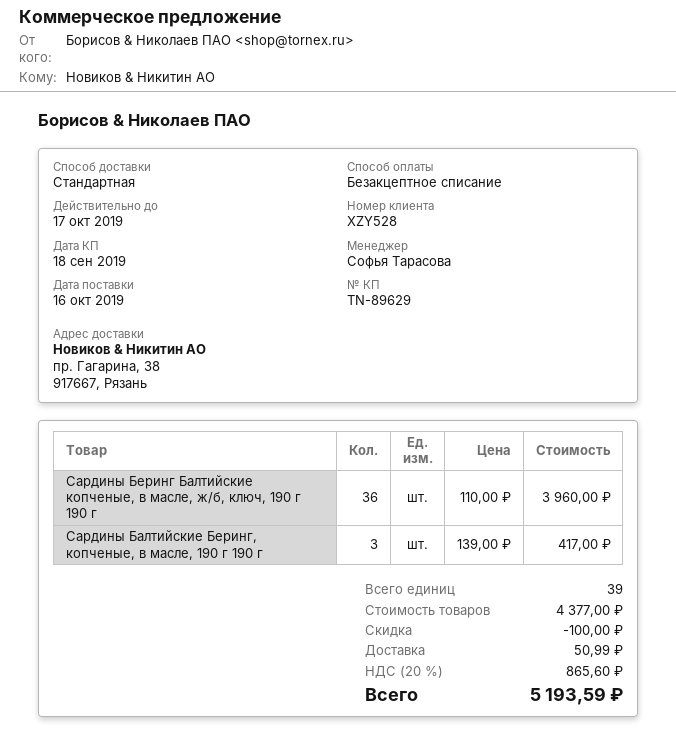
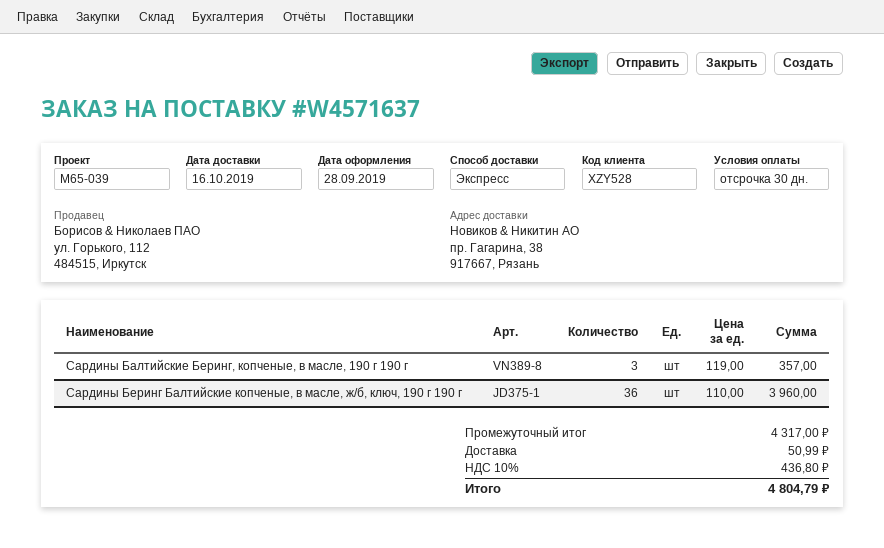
shipping method: standard -> express
Сардины Балтийские Беринг, копченые, в масле, 190 г 190 г: 3 x 139.00 = 417.00 -> 3 x 119.00 = 357.00
subtotal: 4377.00 -> 4317.00
discount: 100.00 -> none
tax: 20% = 865.60 -> 10% = 436.80
total: 5193.59 -> 4804.79

